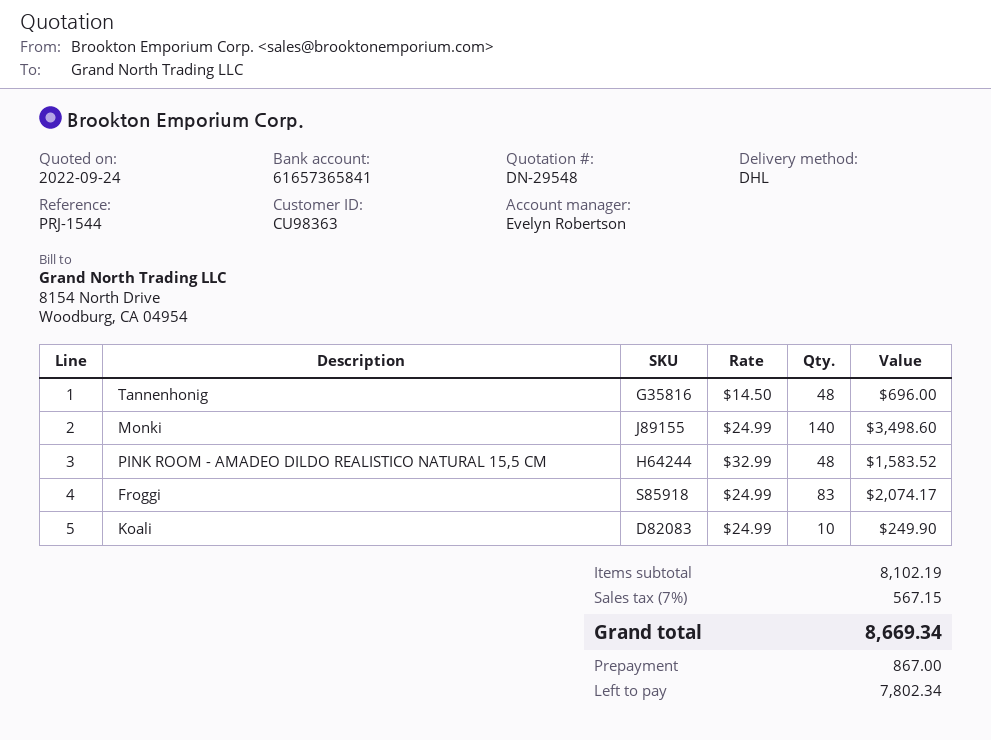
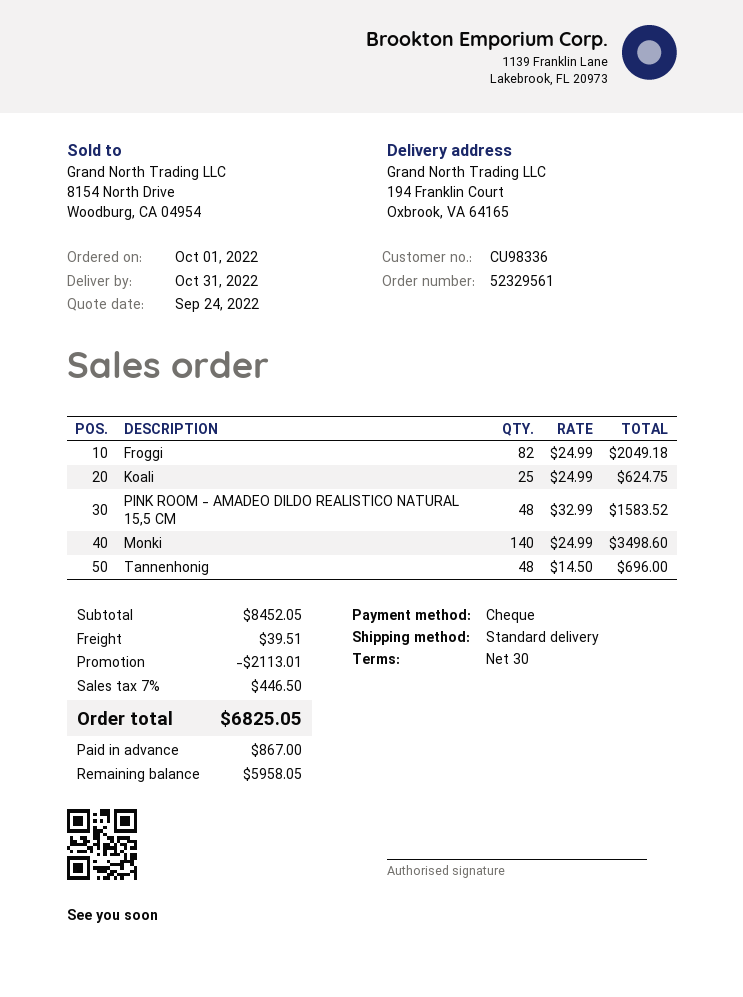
customer number: CU98363 -> CU98336
shipping method: DHL -> standard
Froggi: 83 x 24.99 = 2074.17 -> 82 x 24.99 = 2049.18
Koali: 10 x 24.99 = 249.90 -> 25 x 24.99 = 624.75
subtotal: 8102.19 -> 8452.05
discount: none -> 2113.01
shipping: none -> 39.51
tax: 7% = 567.15 -> 7% = 446.50
total: 8669.34 -> 6825.05
balance: 7802.34 -> 5958.05

